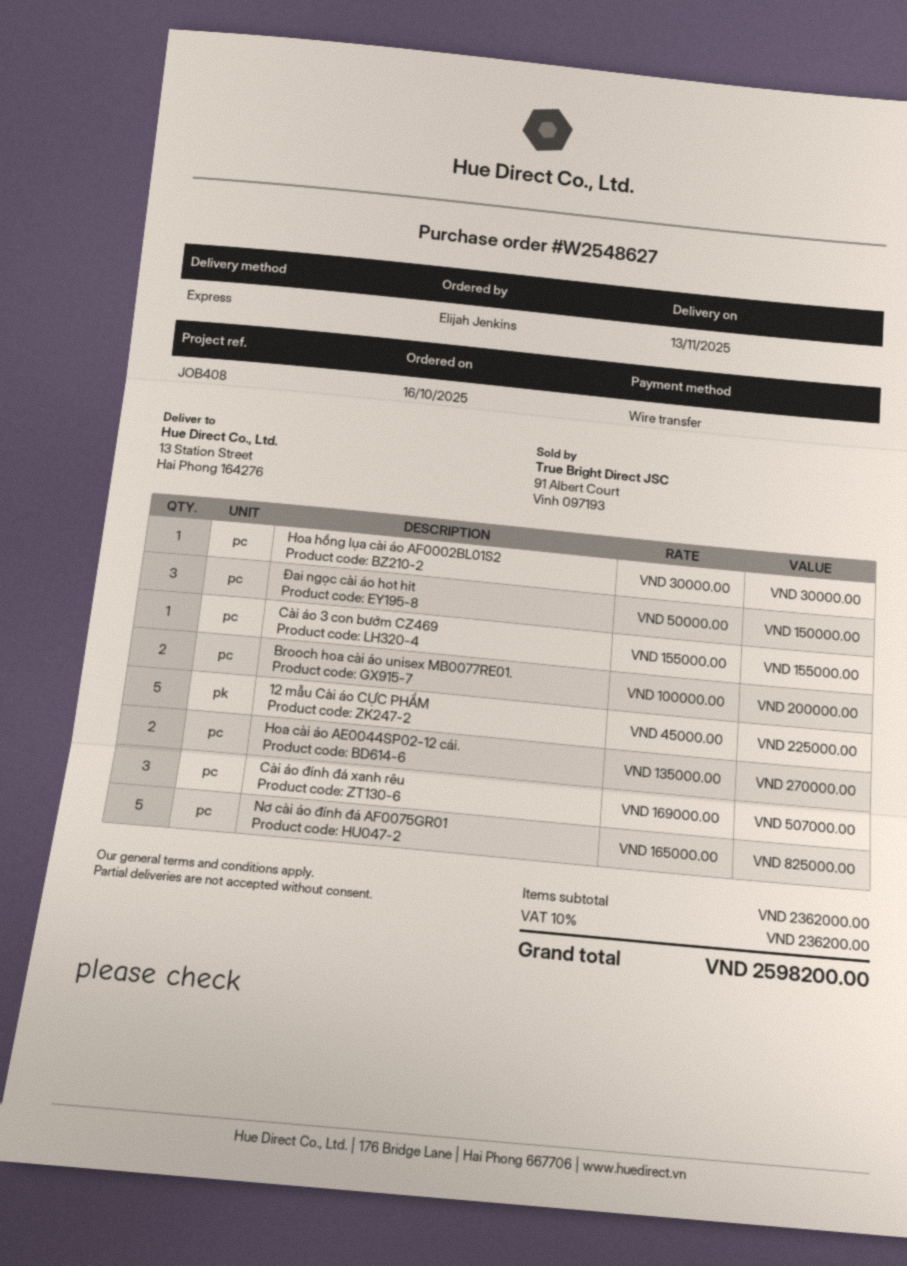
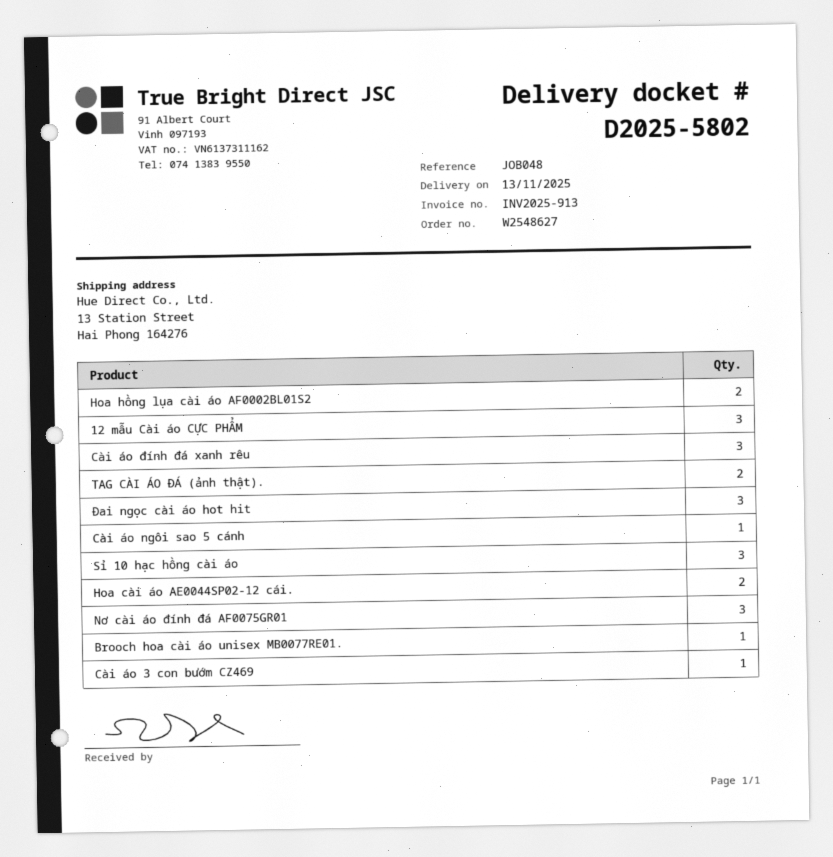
reference: JOB408 -> JOB048
Hoa hồng lụa cài áo AF0002BL01S2: 1 -> 2
Brooch hoa cài áo unisex MB0077RE01.: 2 -> 1
12 mẫu Cài áo CỰC PHẨM: 5 -> 3
Nơ cài áo đính đá AF0075GR01: 5 -> 3
TAG CÀI ÁO ĐÁ (ảnh thật).: none -> 2
Cài áo ngôi sao 5 cánh: none -> 1
Sỉ 10 hạc hồng cài áo: none -> 3

